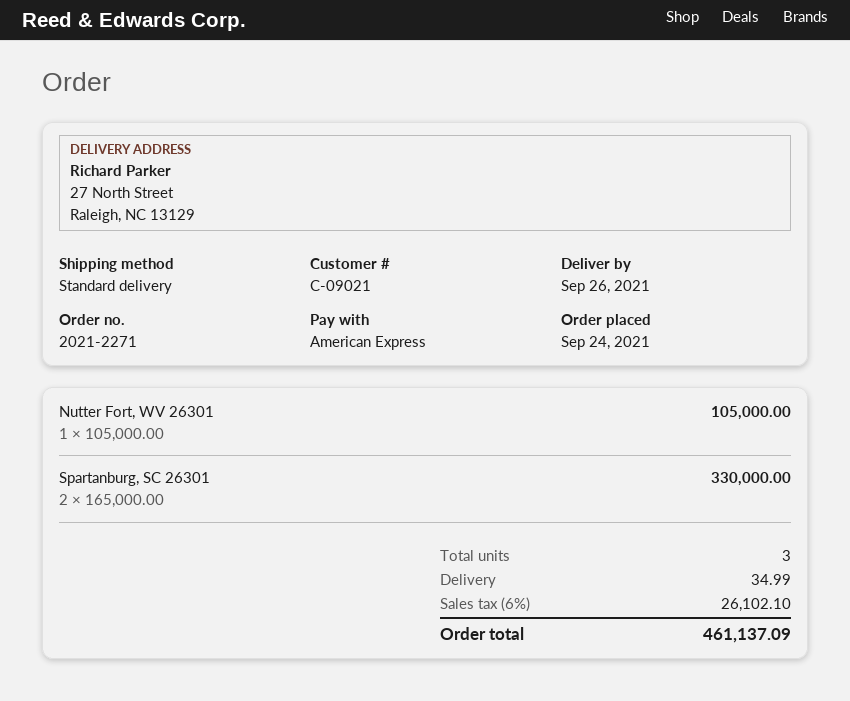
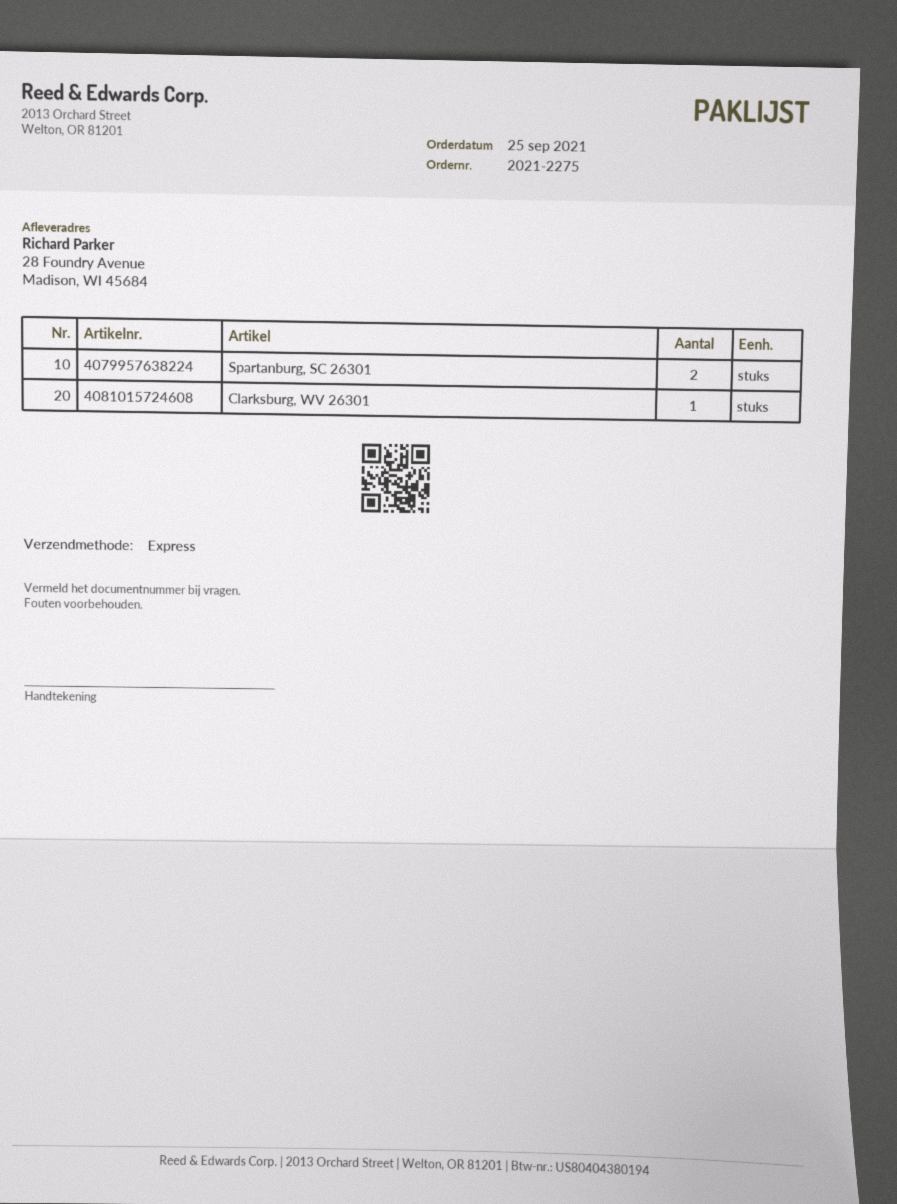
order number: 2021-2271 -> 2021-2275
order date: 2021-09-24 -> 2021-09-25
shipping method: standard -> express
ship to: 27 North Street, Raleigh, NC 13129 -> 28 Foundry Avenue, Madison, WI 45684
Nutter Fort, WV 26301: 1 -> none
Clarksburg, WV 26301: none -> 1

